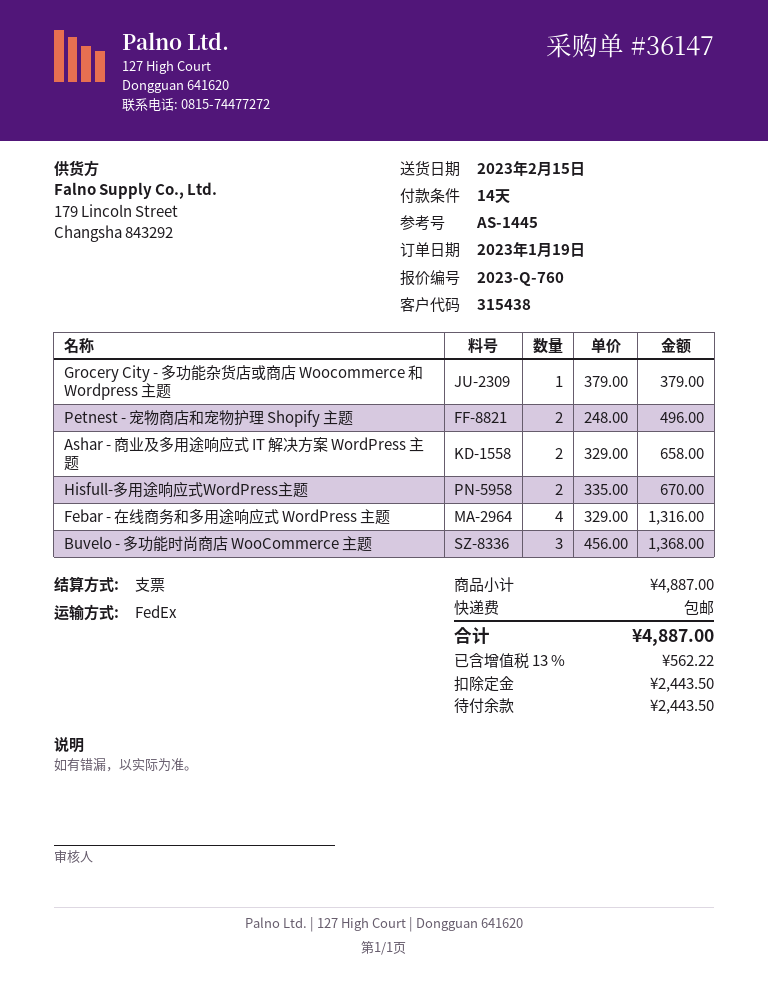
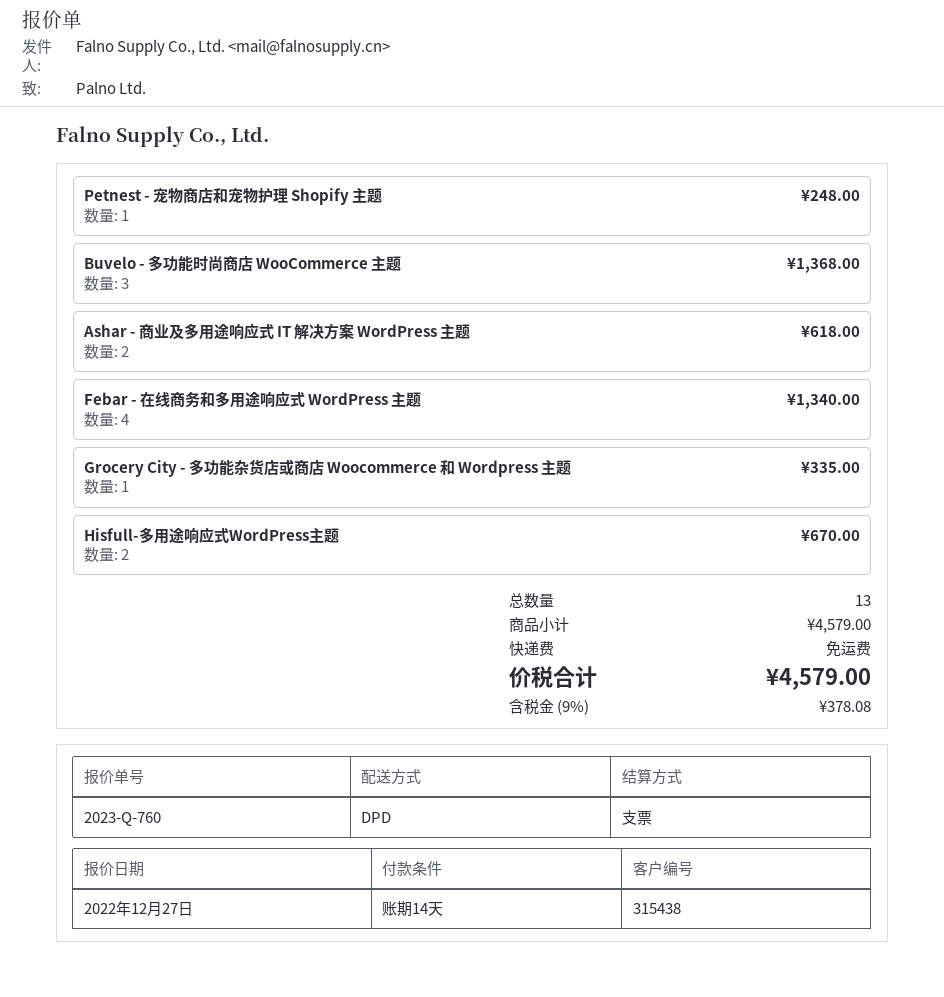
shipping method: FedEx -> DPD
Grocery City - 多功能杂货店或商店 Woocommerce 和 Wordpress 主题: 1 for 379.00 -> 1 for 335.00
Petnest - 宠物商店和宠物护理 Shopify 主题: 2 for 496.00 -> 1 for 248.00
Ashar - 商业及多用途响应式 IT 解决方案 WordPress 主题: 2 for 658.00 -> 2 for 618.00
Febar - 在线商务和多用途响应式 WordPress 主题: 4 for 1316.00 -> 4 for 1340.00
subtotal: 4887.00 -> 4579.00
tax: 13% = 562.22 -> 9% = 378.08
total: 4887.00 -> 4579.00

